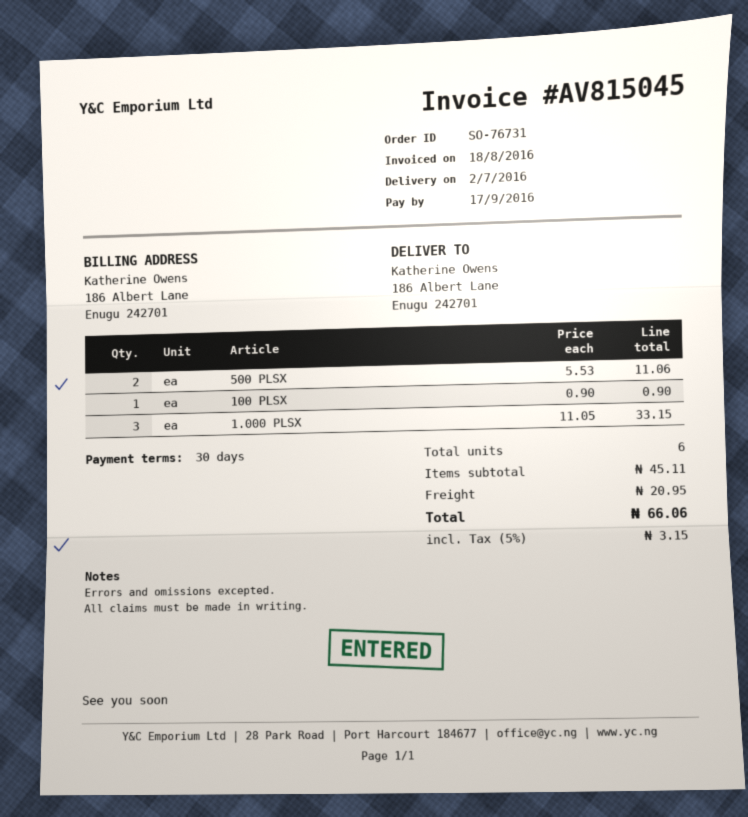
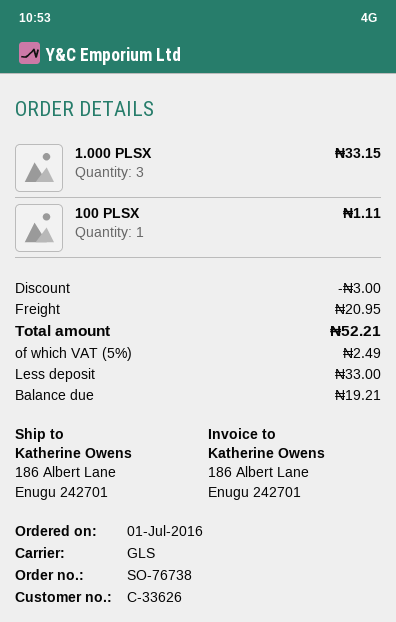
order number: SO-76731 -> SO-76738
500 PLSX: 2 for 11.06 -> none
100 PLSX: 1 for 0.90 -> 1 for 1.11
discount: none -> 3.00
tax: 5% = 3.15 -> 5% = 2.49
total: 66.06 -> 52.21

